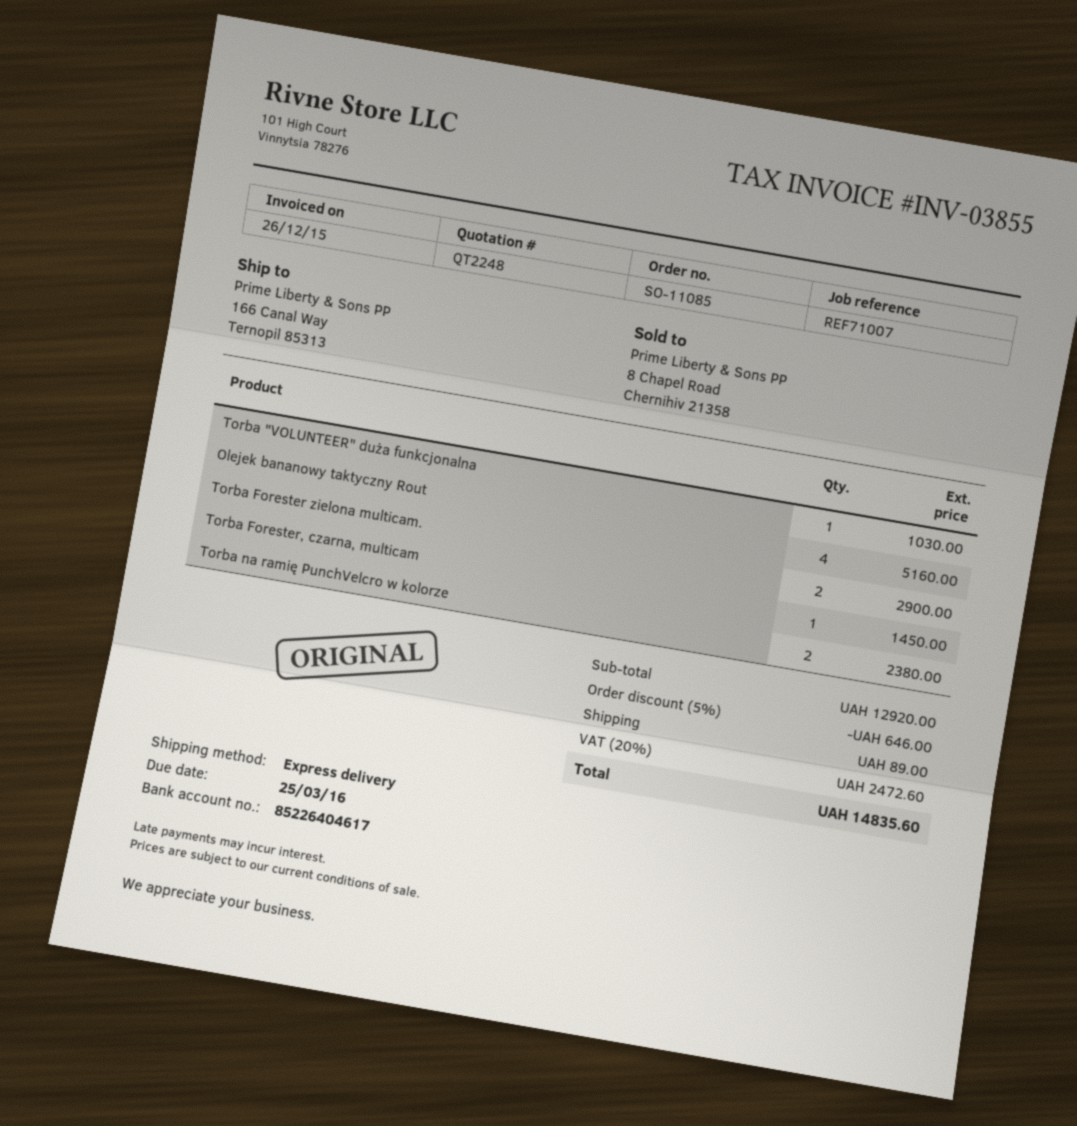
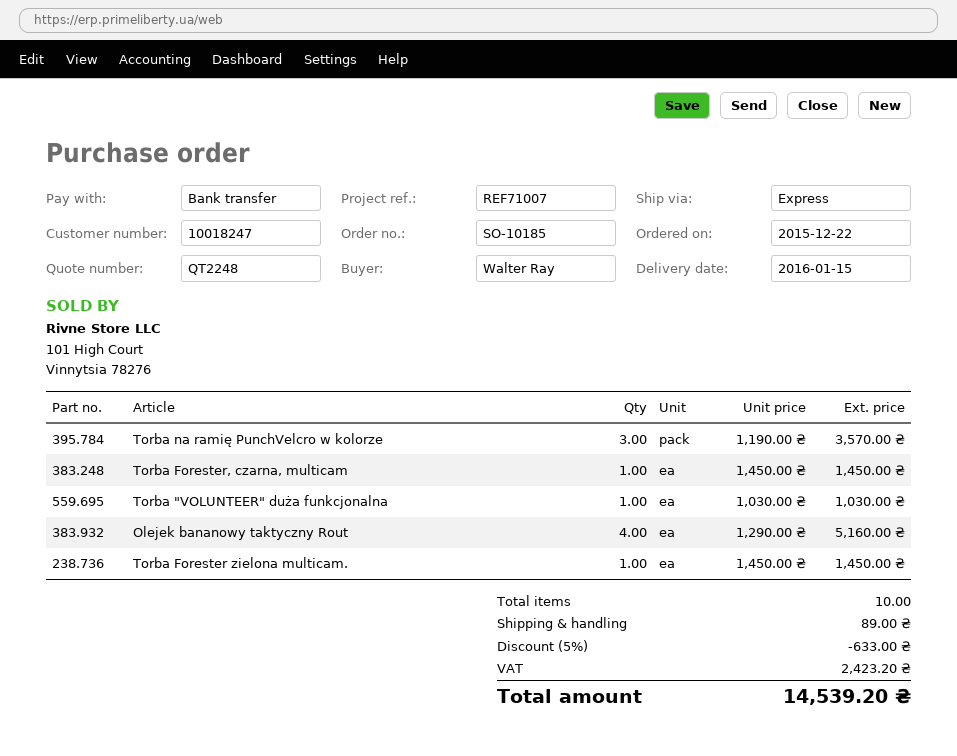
order number: SO-11085 -> SO-10185
Torba Forester zielona multicam.: 2 for 2900.00 -> 1 for 1450.00
Torba na ramię PunchVelcro w kolorze: 2 for 2380.00 -> 3 for 3570.00
discount: 5% = 646.00 -> 5% = 633.00
tax: 2472.60 -> 2423.20
total: 14835.60 -> 14539.20

